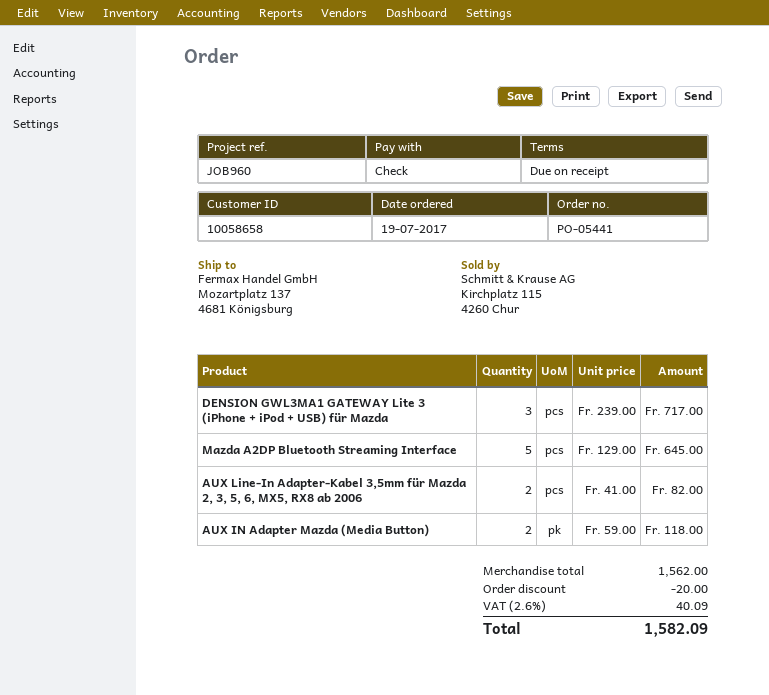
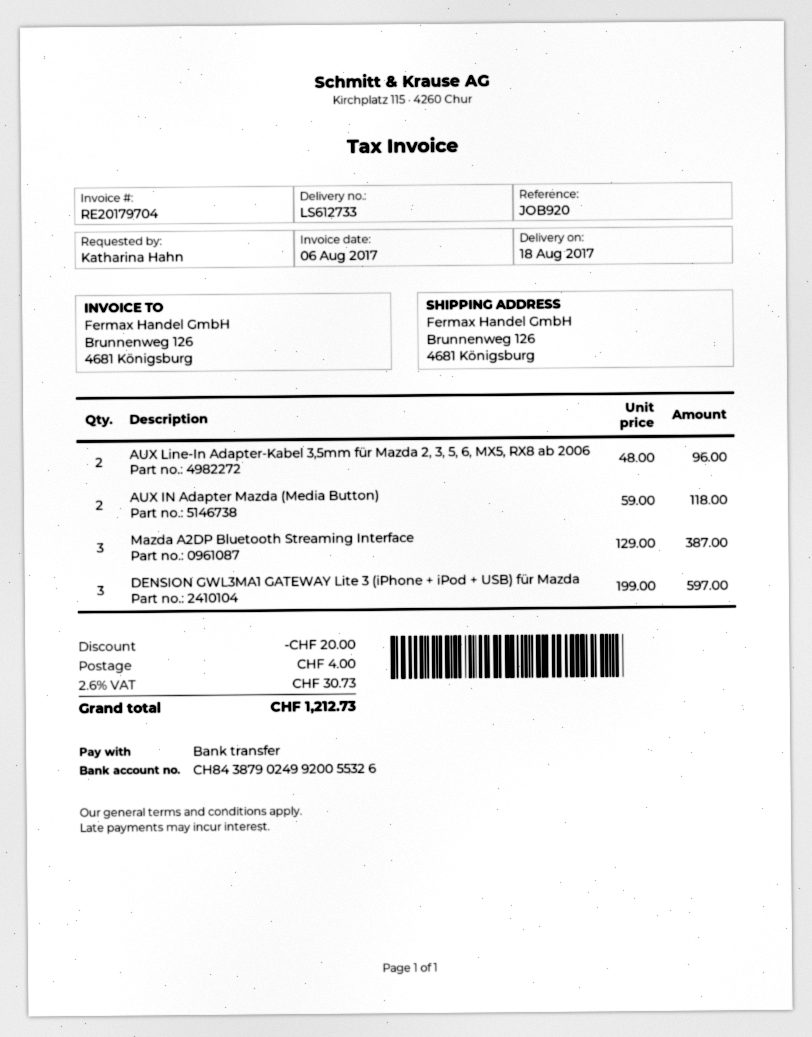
reference: JOB960 -> JOB920
payment method: cheque -> bank transfer
ship to: Mozartplatz 137, 4681 Königsburg -> Brunnenweg 126, 4681 Königsburg
DENSION GWL3MA1 GATEWAY Lite 3 (iPhone + iPod + USB) für Mazda: 3 x 239.00 = 717.00 -> 3 x 199.00 = 597.00
Mazda A2DP Bluetooth Streaming Interface: 5 x 129.00 = 645.00 -> 3 x 129.00 = 387.00
AUX Line-In Adapter-Kabel 3,5mm für Mazda 2, 3, 5, 6, MX5, RX8 ab 2006: 2 x 41.00 = 82.00 -> 2 x 48.00 = 96.00
shipping: none -> 4.00
tax: 2.6% = 40.09 -> 2.6% = 30.73
total: 1582.09 -> 1212.73

